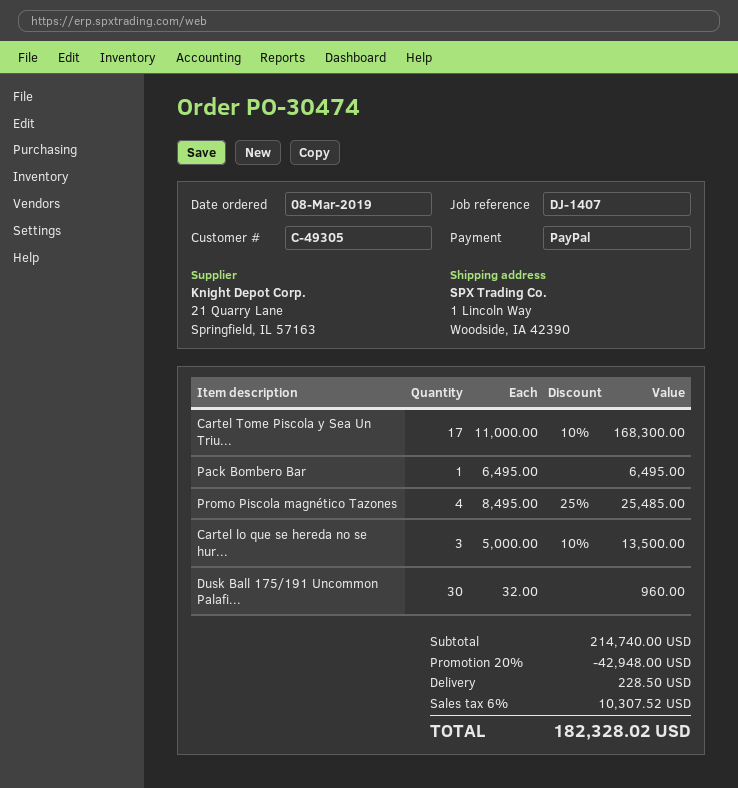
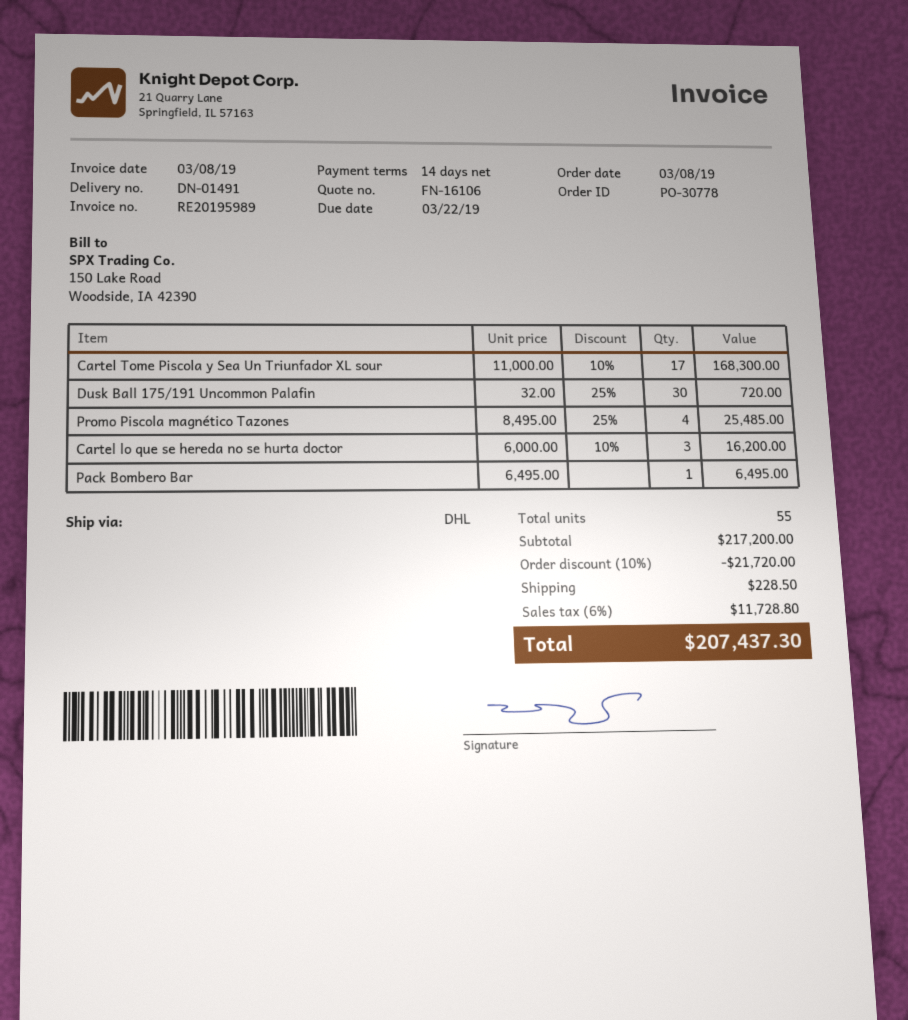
order number: PO-30474 -> PO-30778
Cartel lo que se hereda no se hur...: 3 x 5000.00 - 10% = 13500.00 -> 3 x 6000.00 - 10% = 16200.00
Dusk Ball 175/191 Uncommon Palafi...: 30 x 32.00 = 960.00 -> 30 x 32.00 - 25% = 720.00
subtotal: 214740.00 -> 217200.00
discount: 20% = 42948.00 -> 10% = 21720.00
tax: 6% = 10307.52 -> 6% = 11728.80
total: 182328.02 -> 207437.30

